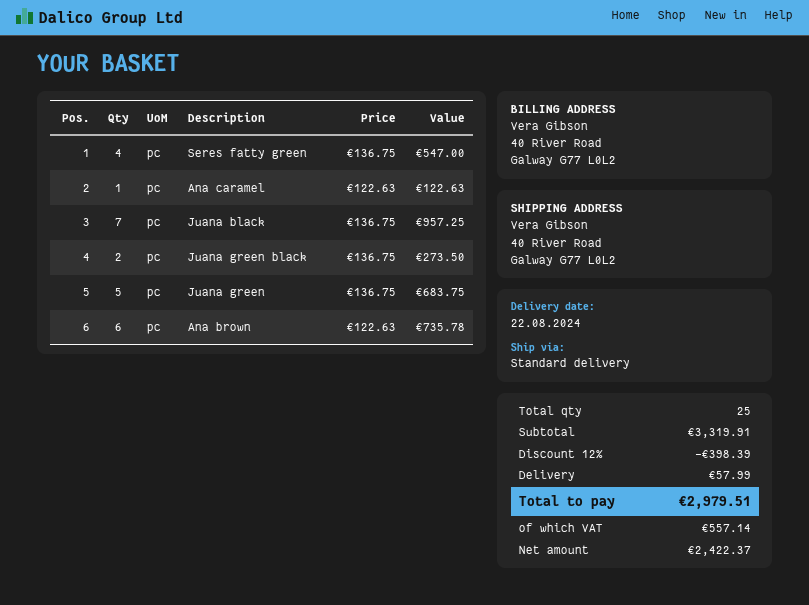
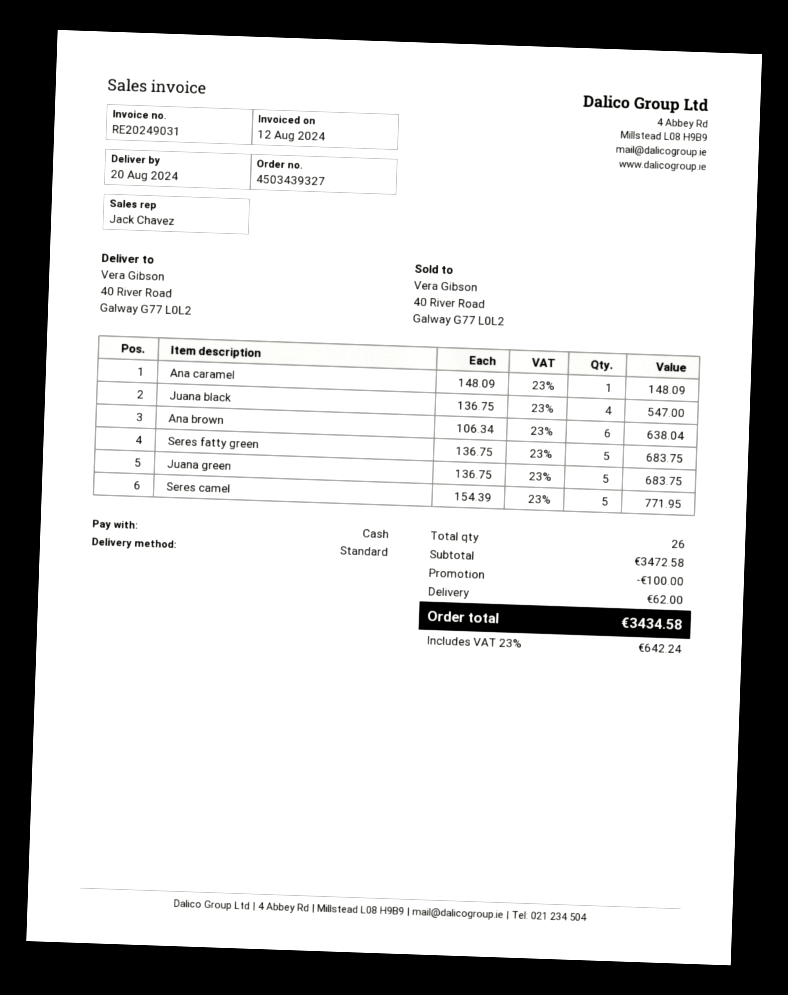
delivery date: 2024-08-22 -> 2024-08-20
Seres fatty green: 4 x 136.75 = 547.00 -> 5 x 136.75 = 683.75
Ana caramel: 1 x 122.63 = 122.63 -> 1 x 148.09 = 148.09
Juana black: 7 x 136.75 = 957.25 -> 4 x 136.75 = 547.00
Juana green black: 2 x 136.75 = 273.50 -> none
Ana brown: 6 x 122.63 = 735.78 -> 6 x 106.34 = 638.04
Seres camel: none -> 5 x 154.39 = 771.95
total quantity: 25 -> 26
subtotal: 3319.91 -> 3472.58
discount: 398.39 -> 100.00
shipping: 57.99 -> 62.00
tax: 557.14 -> 642.24
total: 2979.51 -> 3434.58

